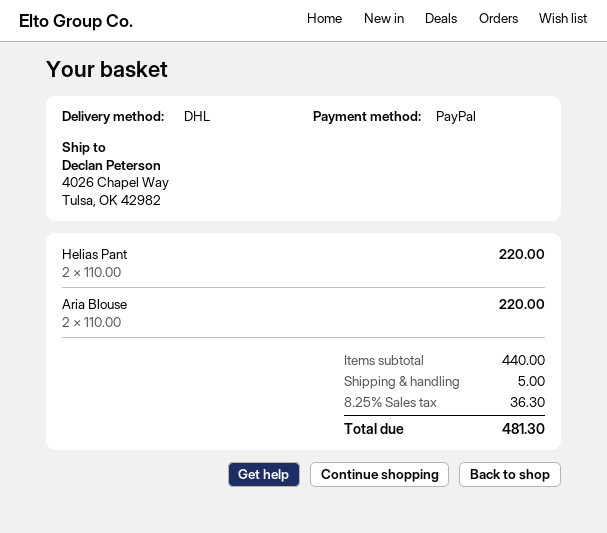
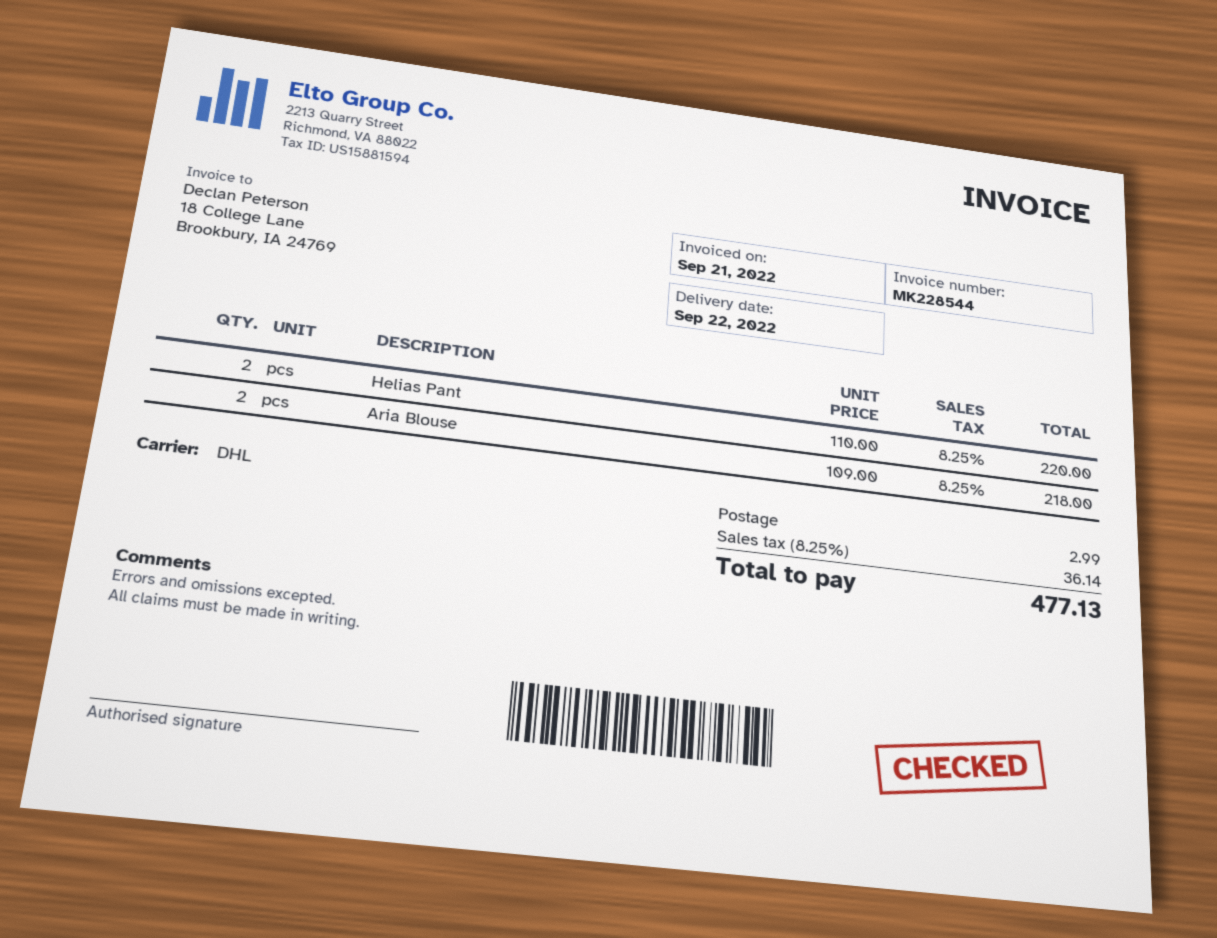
Aria Blouse: 2 x 110.00 = 220.00 -> 2 x 109.00 = 218.00
shipping: 5.00 -> 2.99
tax: 8.25% = 36.30 -> 8.25% = 36.14
total: 481.30 -> 477.13

